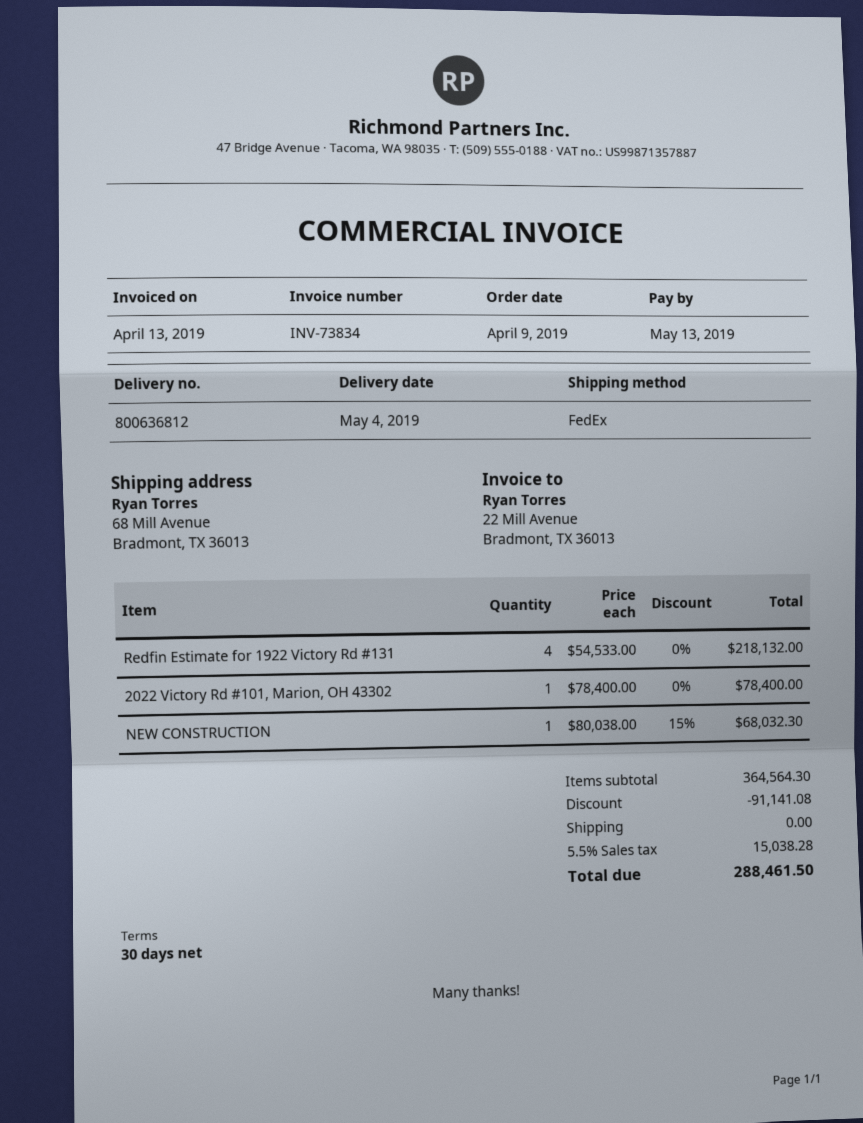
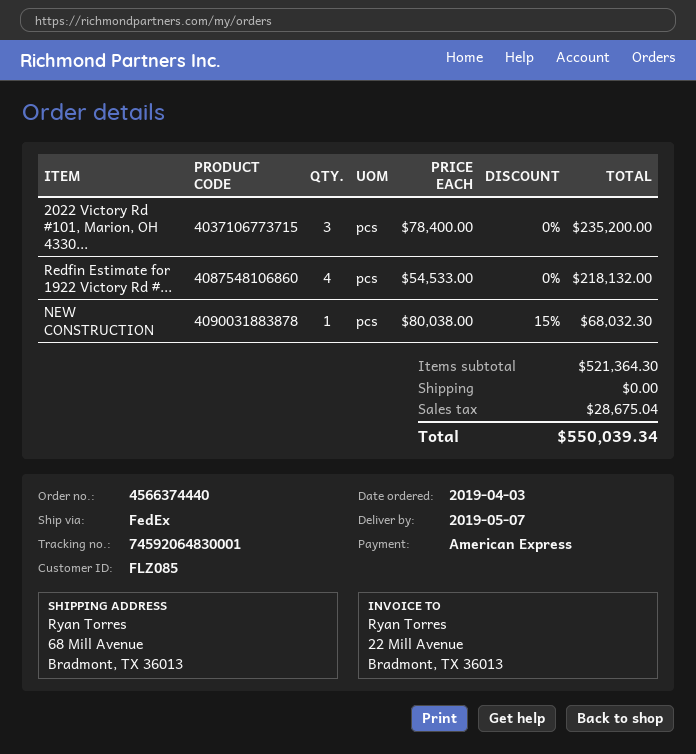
order date: 2019-04-09 -> 2019-04-03
delivery date: 2019-05-04 -> 2019-05-07
2022 Victory Rd #101, Marion, OH 43302: 1 x 78400.00 = 78400.00 -> 3 x 78400.00 = 235200.00
subtotal: 364564.30 -> 521364.30
discount: 91141.08 -> none
tax: 15038.28 -> 28675.04
total: 288461.50 -> 550039.34

